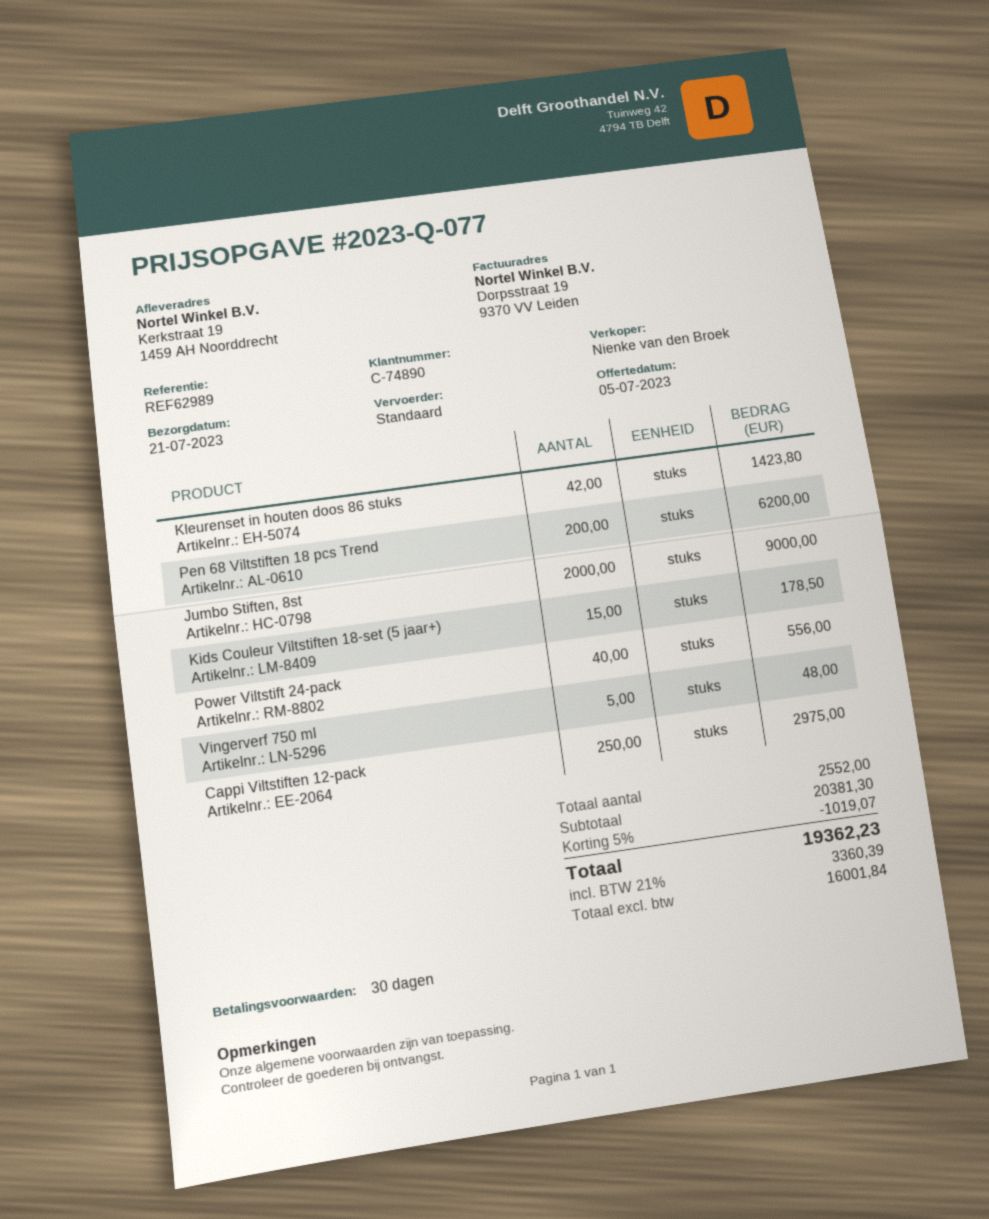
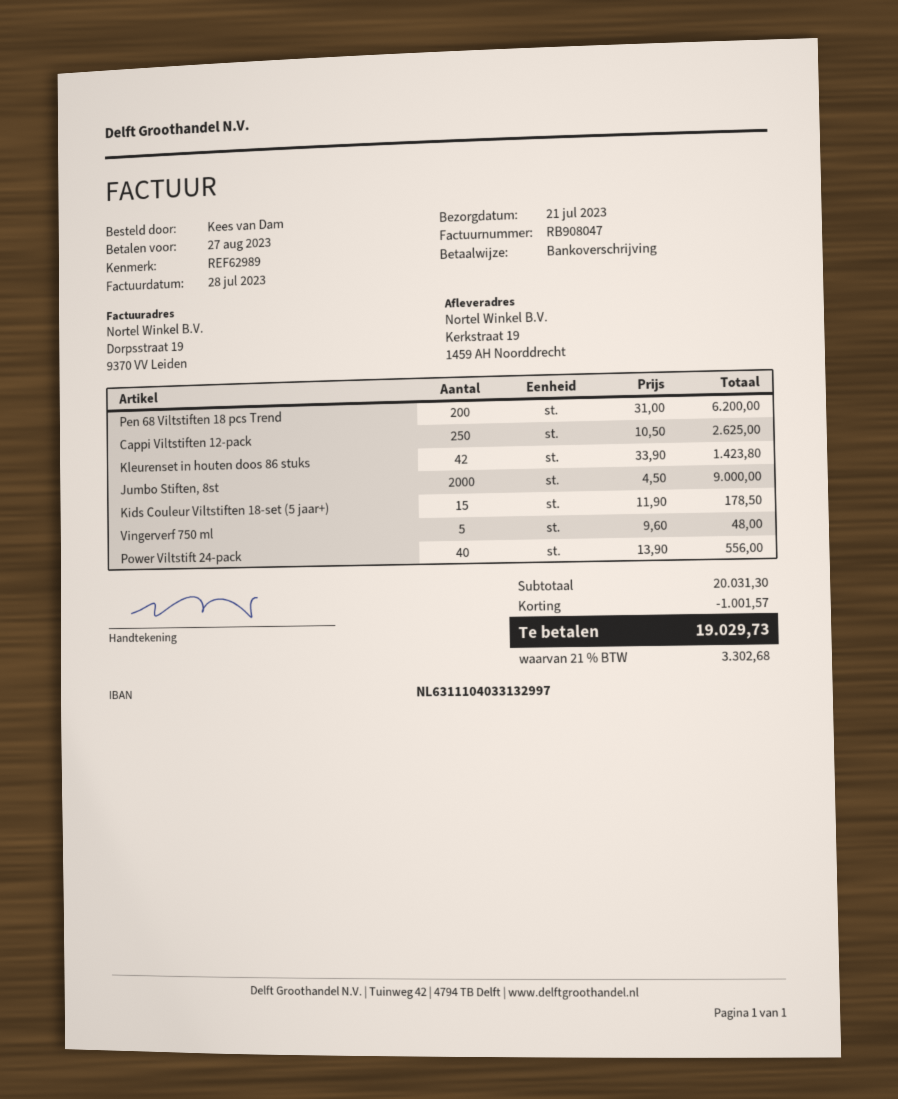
Cappi Viltstiften 12-pack: 250 for 2975.00 -> 250 for 2625.00
subtotal: 20381.30 -> 20031.30
discount: 1019.07 -> 1001.57
tax: 21% = 3360.39 -> 21% = 3302.68
total: 19362.23 -> 19029.73

